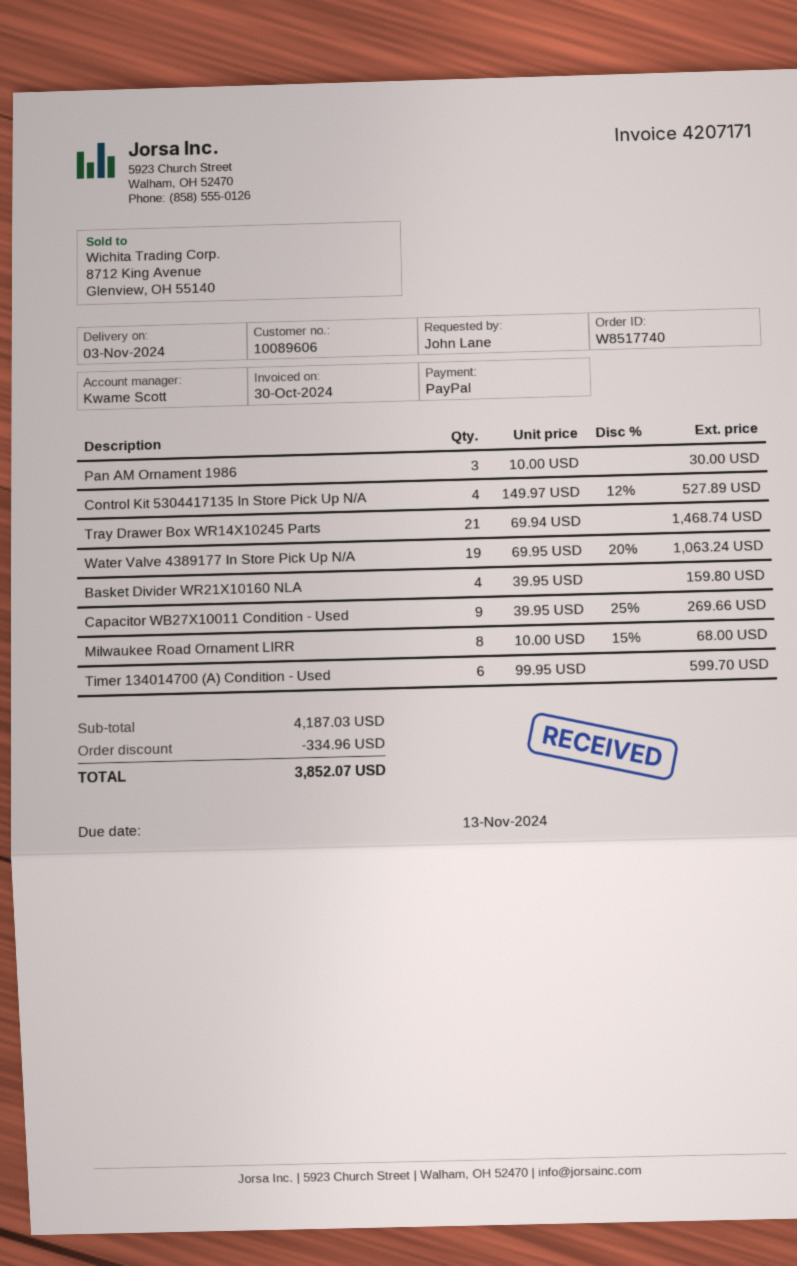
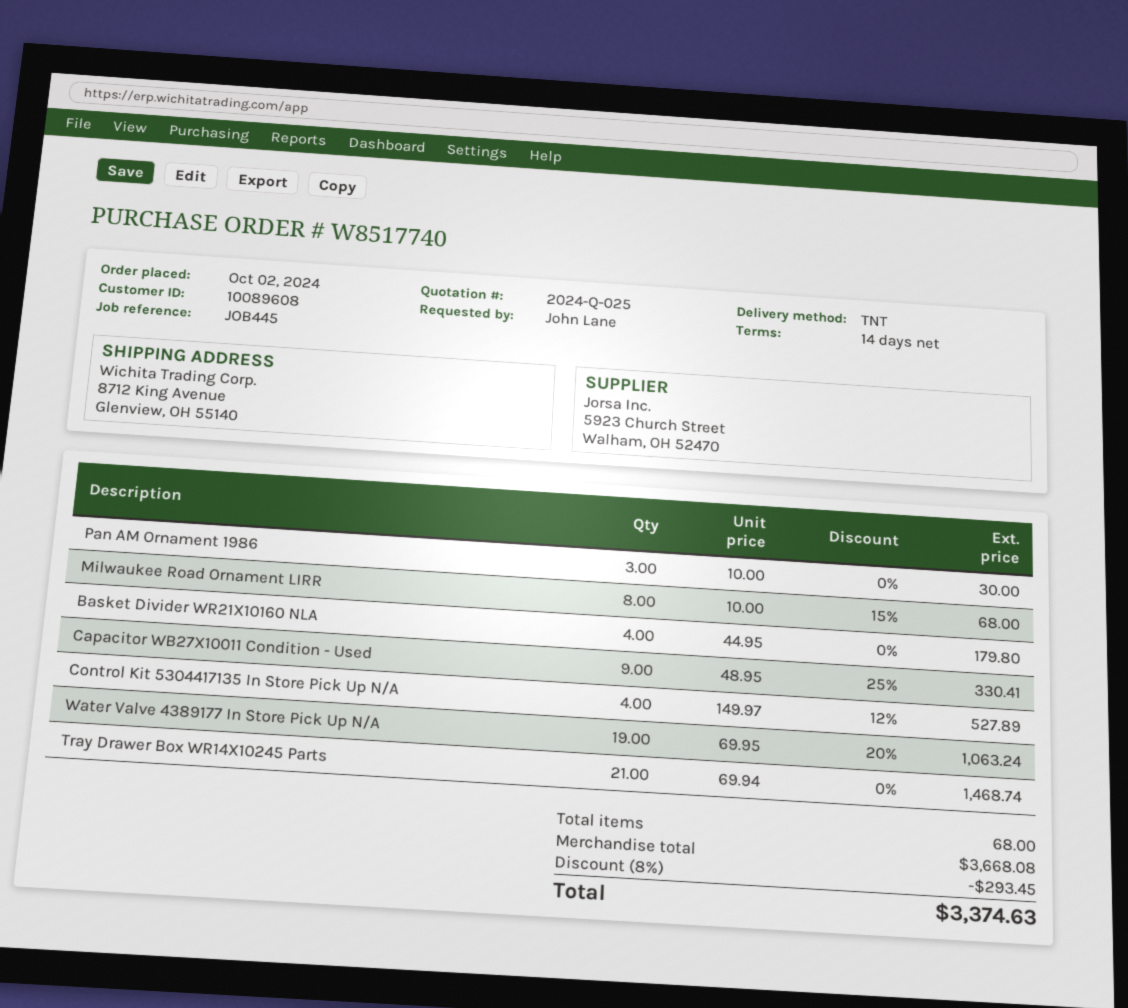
customer number: 10089606 -> 10089608
Basket Divider WR21X10160 NLA: 4 x 39.95 = 159.80 -> 4 x 44.95 = 179.80
Capacitor WB27X10011 Condition - Used: 9 x 39.95 - 25% = 269.66 -> 9 x 48.95 - 25% = 330.41
Timer 134014700 (A) Condition - Used: 6 x 99.95 = 599.70 -> none
subtotal: 4187.03 -> 3668.08
discount: 334.96 -> 293.45
total: 3852.07 -> 3374.63

